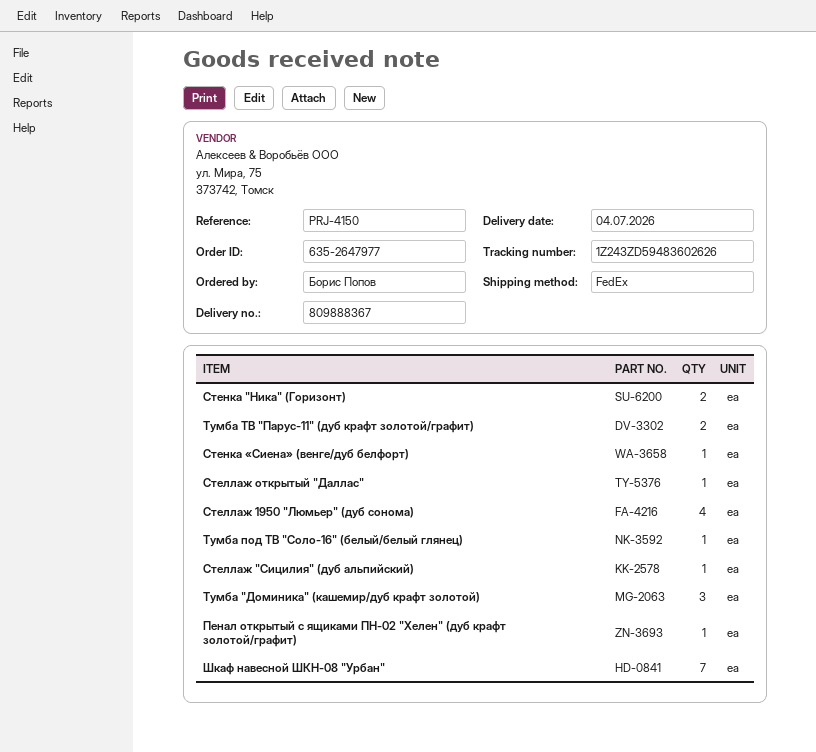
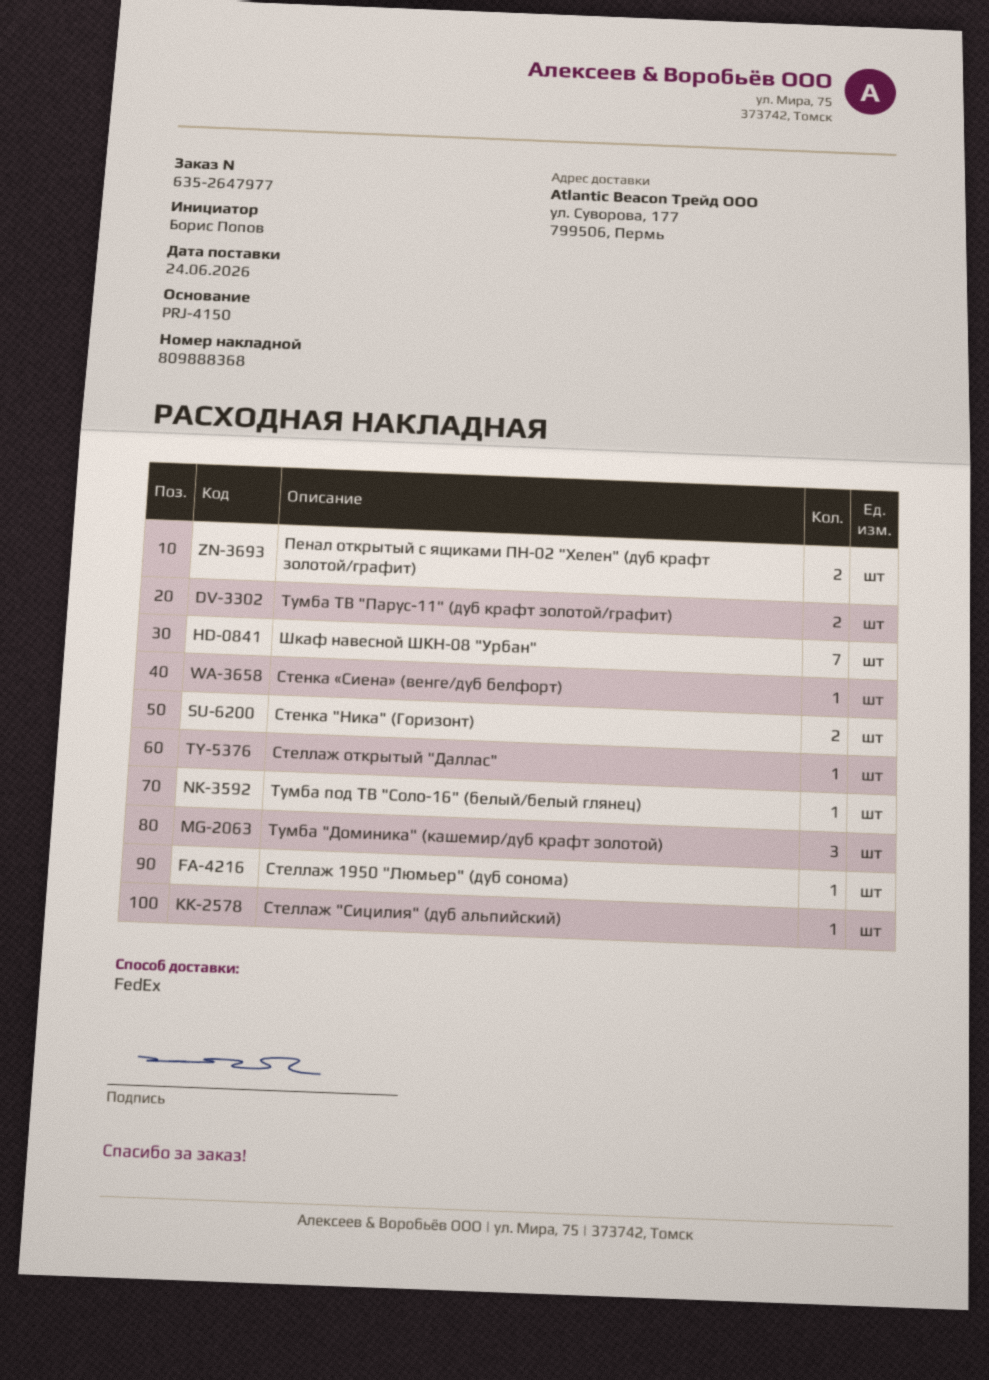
delivery note number: 809888367 -> 809888368
delivery date: 2026-07-04 -> 2026-06-24
Стеллаж 1950 "Люмьер" (дуб сонома): 4 -> 1
Пенал открытый с ящиками ПН-02 "Хелен" (дуб крафт золотой/графит): 1 -> 2

